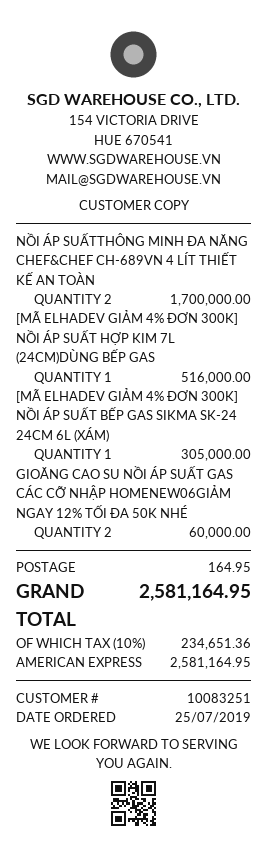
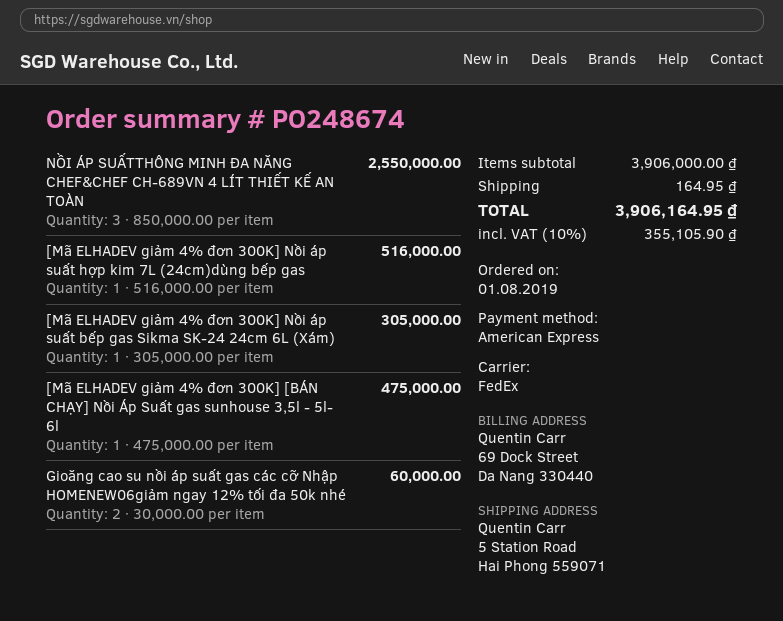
order date: 2019-07-25 -> 2019-08-01
NỒI ÁP SUẤTTHÔNG MINH ĐA NĂNG CHEF&CHEF CH-689VN 4 LÍT THIẾT KẾ AN TOÀN: 2 for 1700000.00 -> 3 for 2550000.00
[Mã ELHADEV giảm 4% đơn 300K] [BÁN CHẠY] Nồi Áp Suất gas sunhouse 3,5l - 5l- 6l: none -> 1 for 475000.00
tax: 10% = 234651.36 -> 10% = 355105.90
total: 2581164.95 -> 3906164.95

